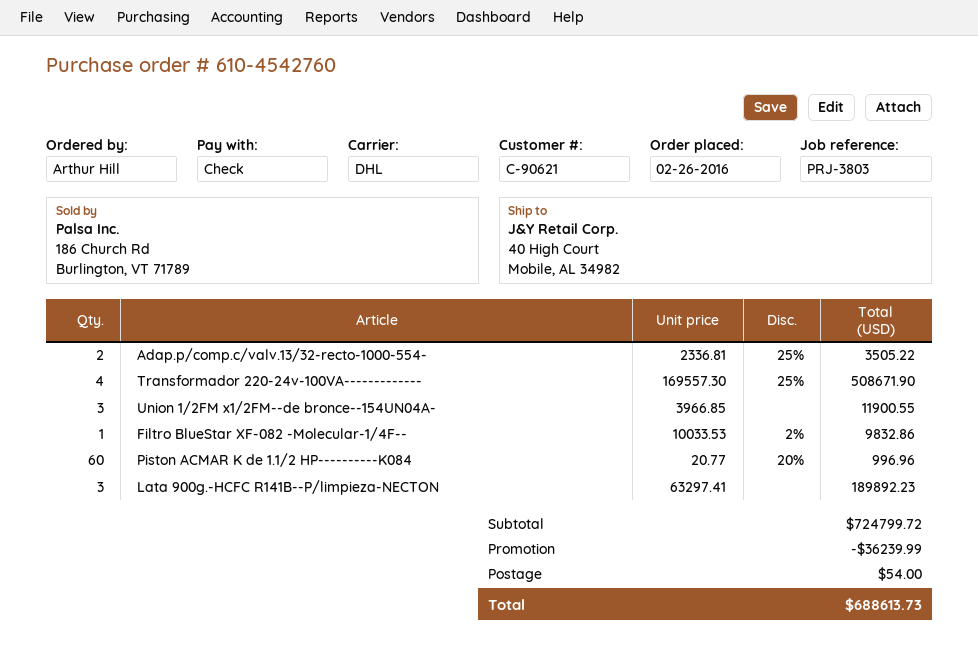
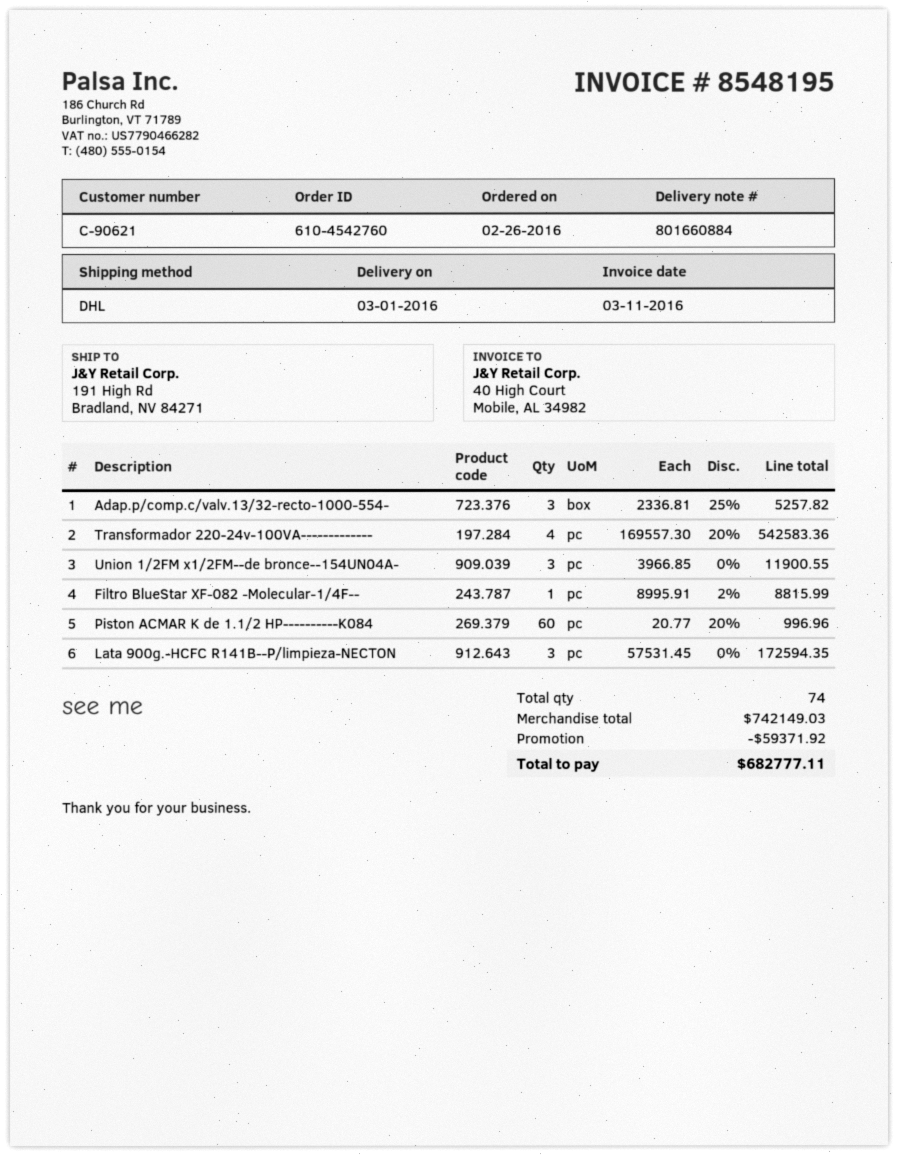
ship to: 40 High Court, Mobile, AL 34982 -> 191 High Rd, Bradland, NV 84271
Adap.p/comp.c/valv.13/32-recto-1000-554-: 2 x 2336.81 - 25% = 3505.22 -> 3 x 2336.81 - 25% = 5257.82
Transformador 220-24v-100VA-------------: 4 x 169557.30 - 25% = 508671.90 -> 4 x 169557.30 - 20% = 542583.36
Filtro BlueStar XF-082 -Molecular-1/4F--: 1 x 10033.53 - 2% = 9832.86 -> 1 x 8995.91 - 2% = 8815.99
Lata 900g.-HCFC R141B--P/limpieza-NECTON: 3 x 63297.41 = 189892.23 -> 3 x 57531.45 = 172594.35
subtotal: 724799.72 -> 742149.03
discount: 36239.99 -> 59371.92
shipping: 54.00 -> none
total: 688613.73 -> 682777.11

